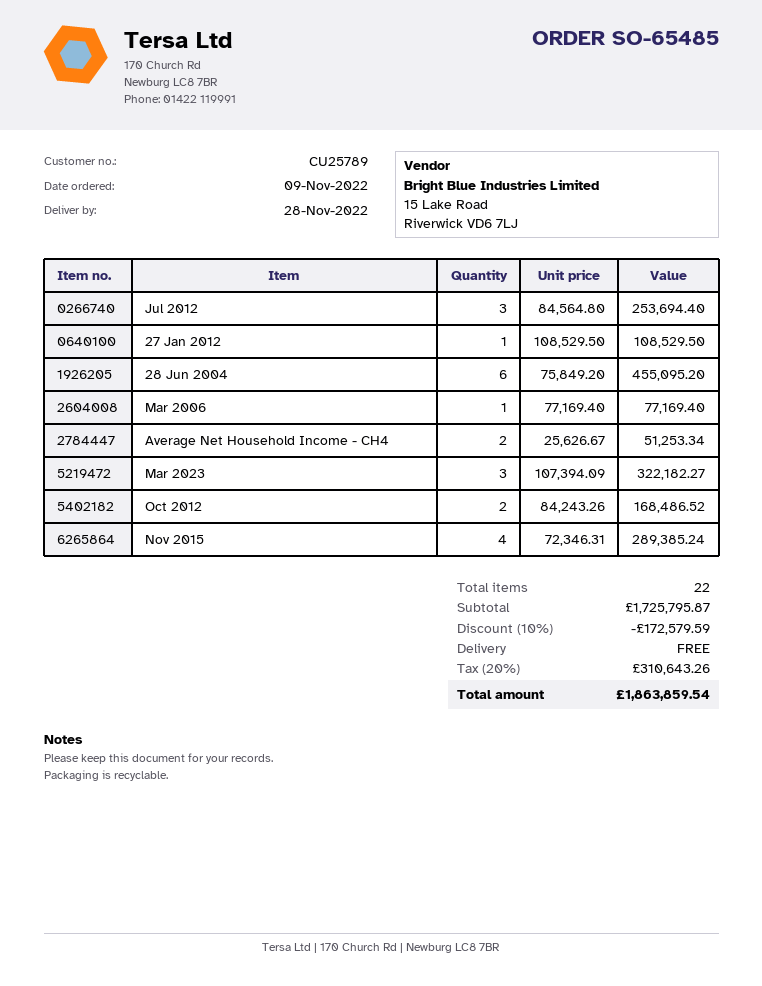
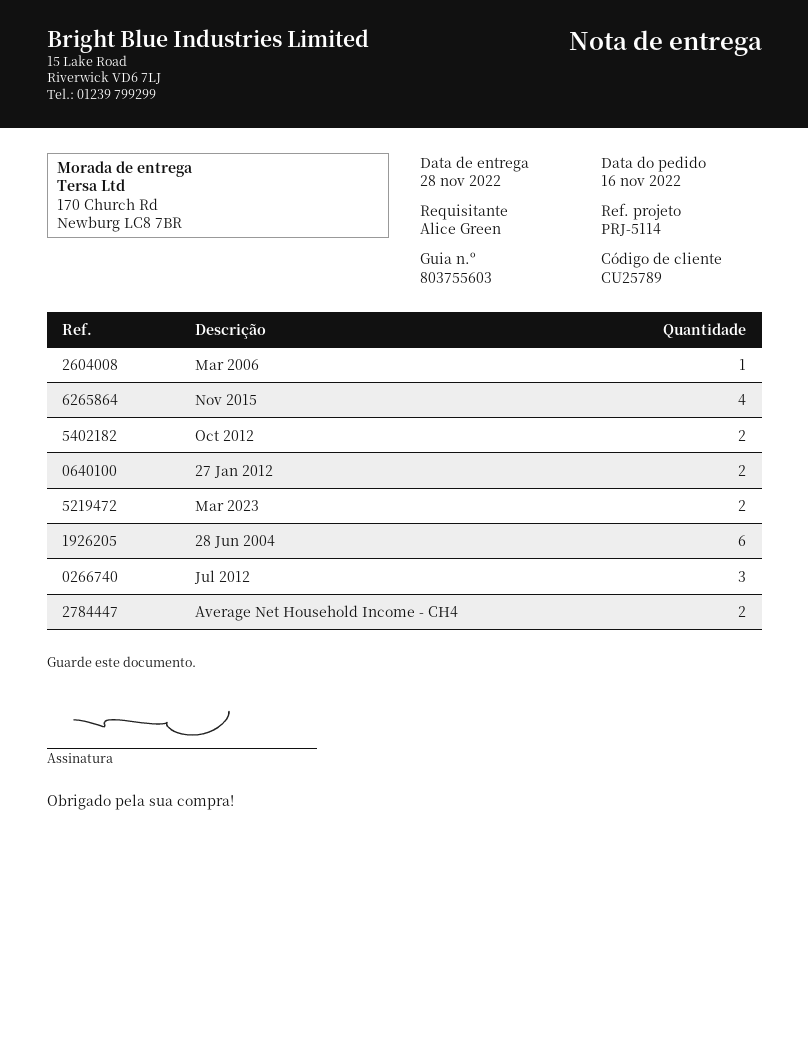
order date: 2022-11-09 -> 2022-11-16
27 Jan 2012: 1 -> 2
Mar 2023: 3 -> 2

